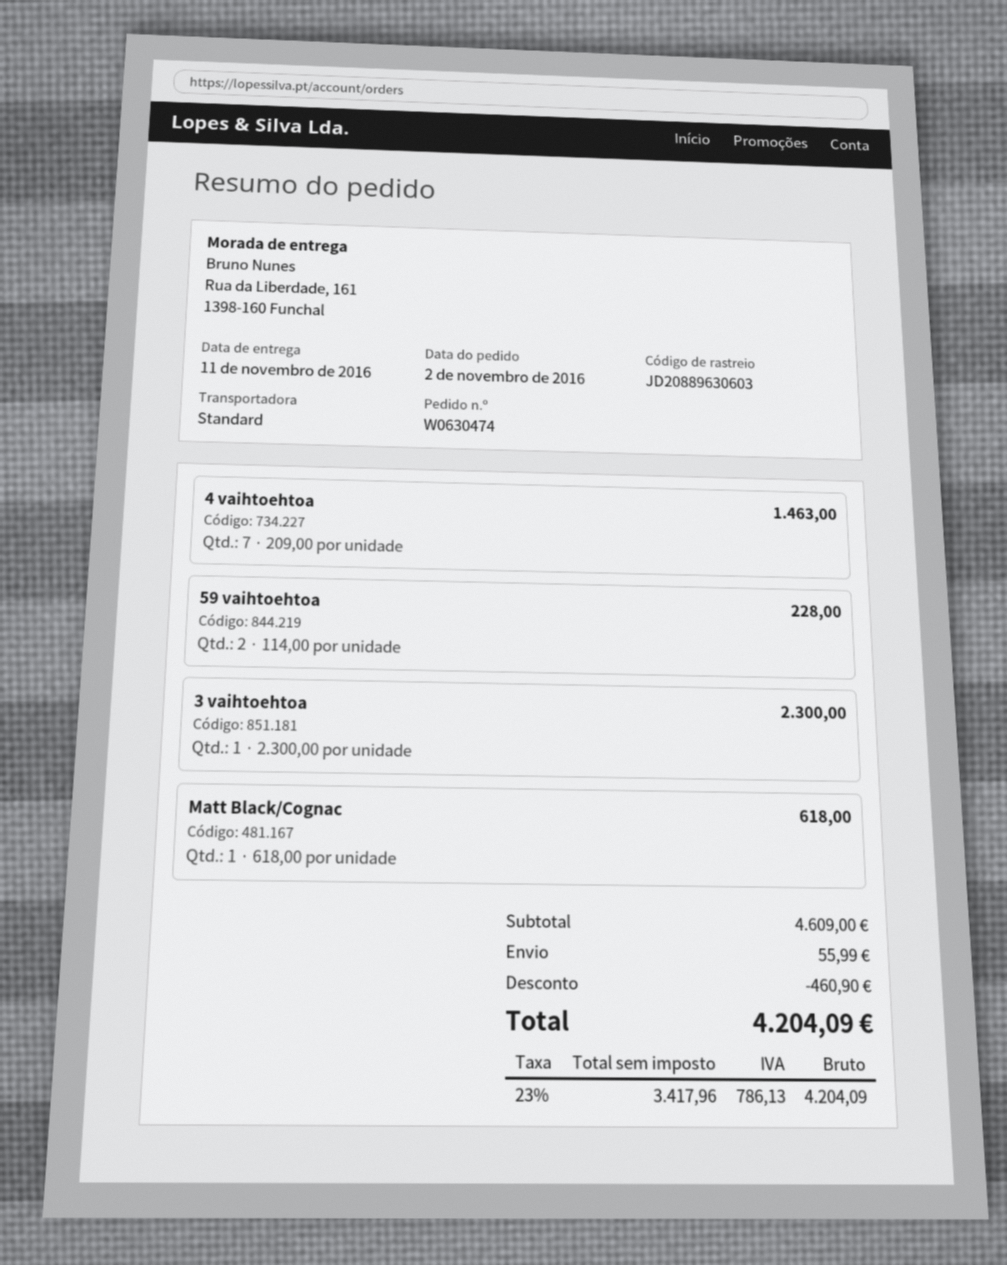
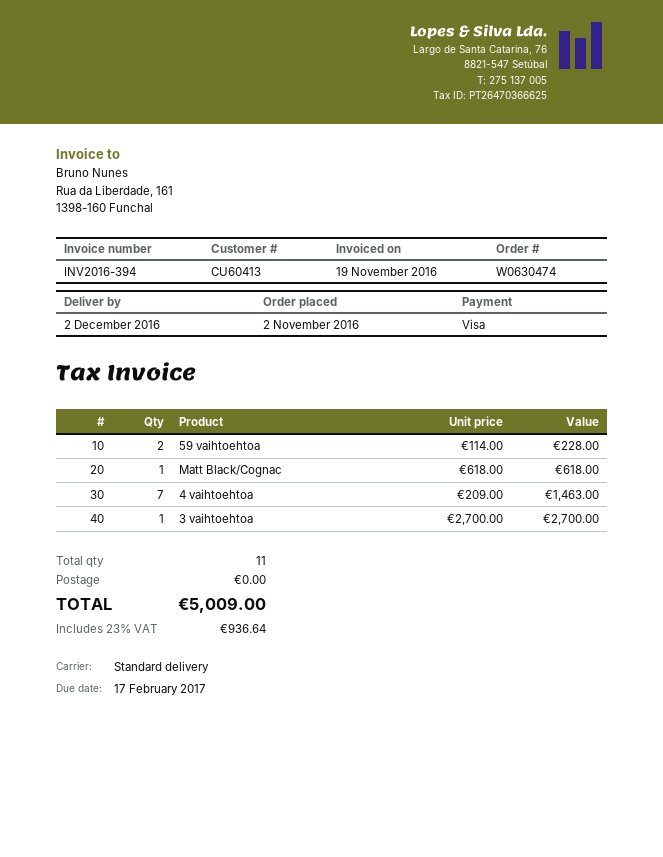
delivery date: 2016-11-11 -> 2016-12-02
3 vaihtoehtoa: 1 x 2300.00 = 2300.00 -> 1 x 2700.00 = 2700.00
discount: 460.90 -> none
shipping: 55.99 -> 0.00
tax: 23% = 786.13 -> 23% = 936.64
total: 4204.09 -> 5009.00

